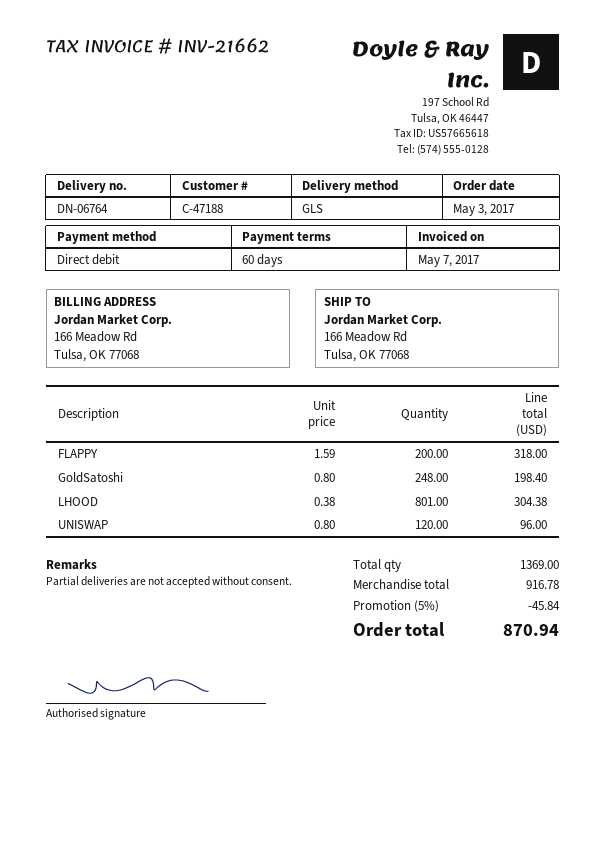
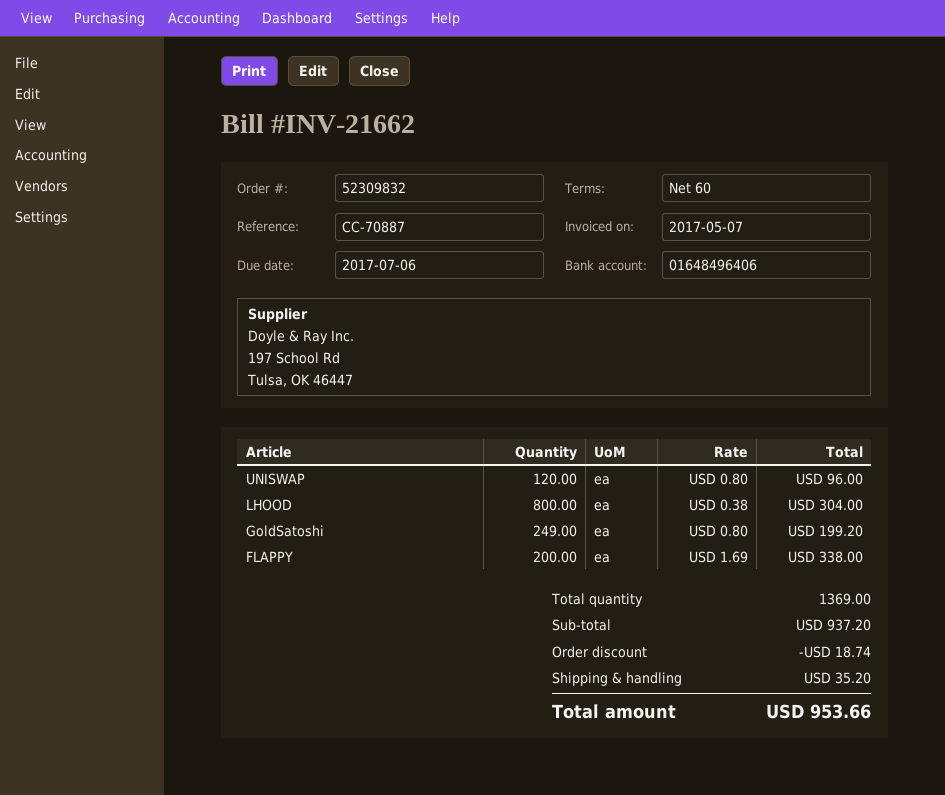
FLAPPY: 200 x 1.59 = 318.00 -> 200 x 1.69 = 338.00
GoldSatoshi: 248 x 0.80 = 198.40 -> 249 x 0.80 = 199.20
LHOOD: 801 x 0.38 = 304.38 -> 800 x 0.38 = 304.00
subtotal: 916.78 -> 937.20
discount: 45.84 -> 18.74
shipping: none -> 35.20
total: 870.94 -> 953.66

